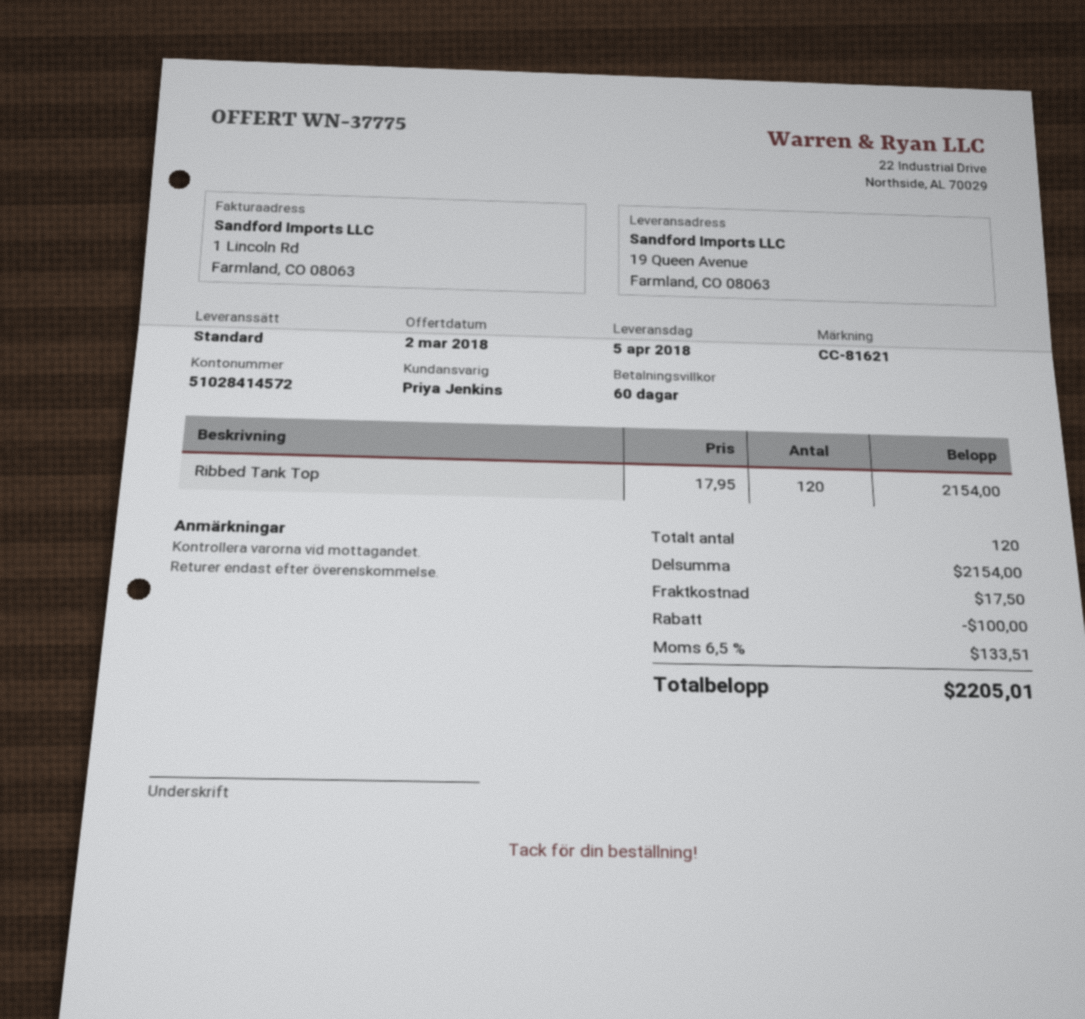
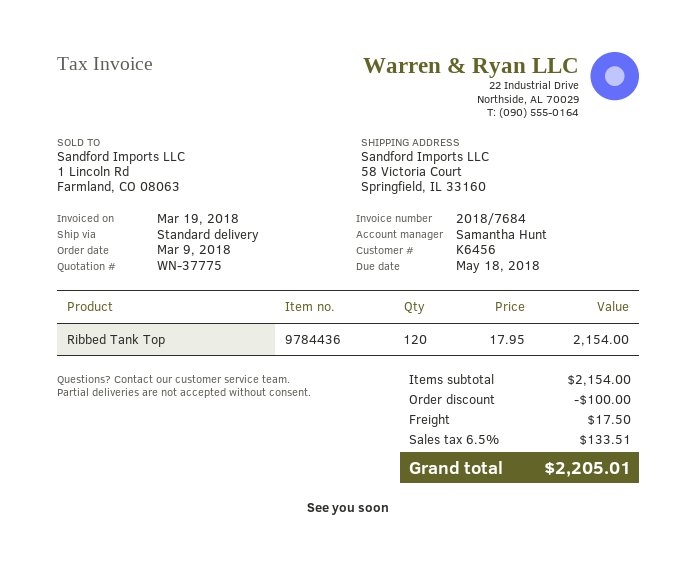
sales rep: Priya Jenkins -> Samantha Hunt
ship to: 19 Queen Avenue, Farmland, CO 08063 -> 58 Victoria Court, Springfield, IL 33160

